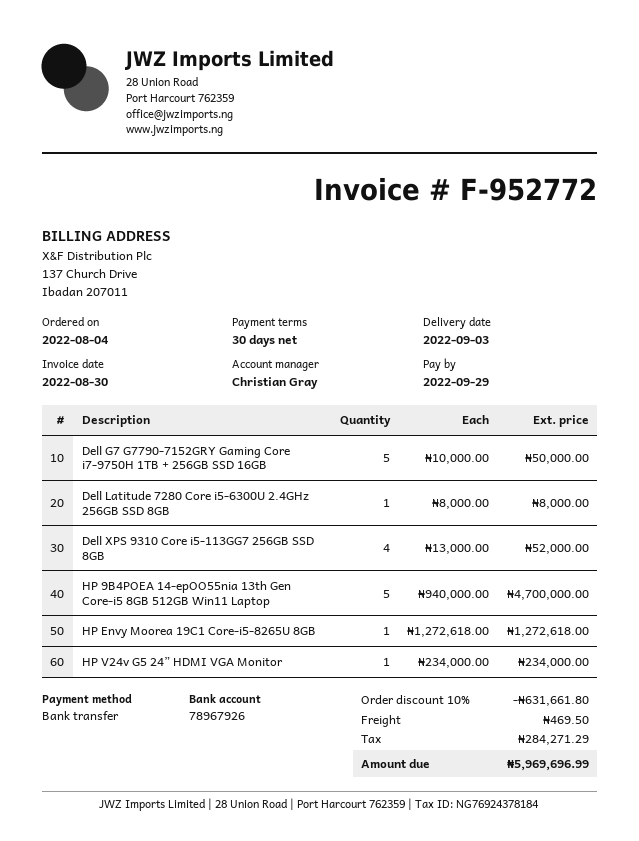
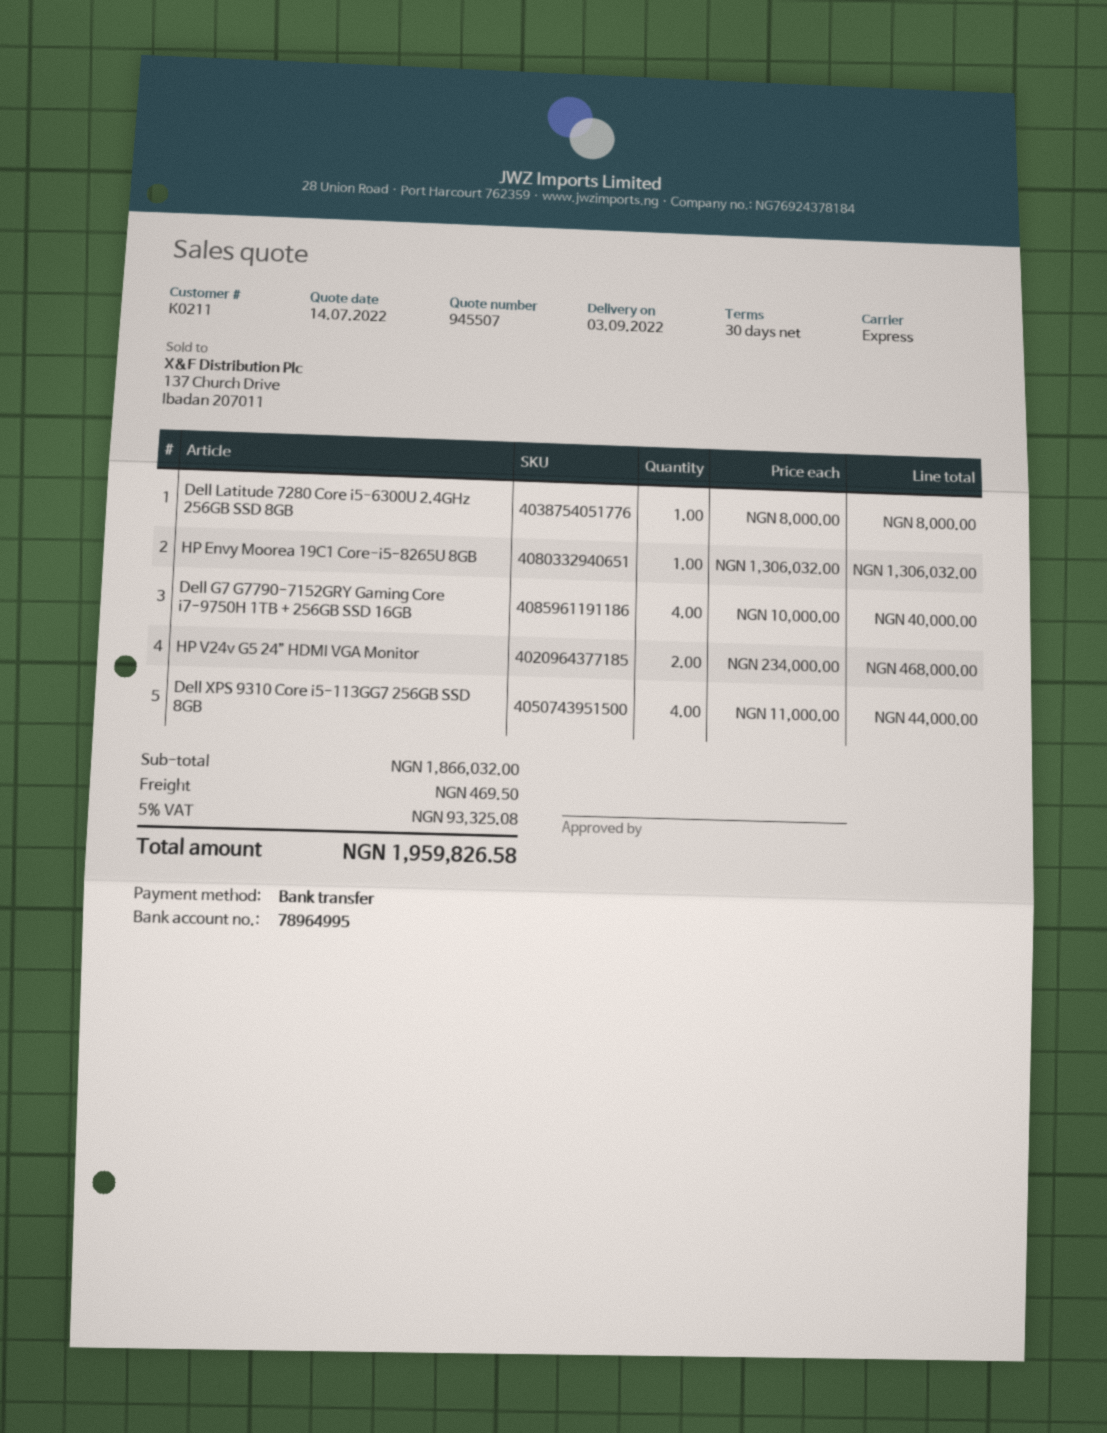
bank account: 78967926 -> 78964995
Dell G7 G7790-7152GRY Gaming Core i7-9750H 1TB + 256GB SSD 16GB: 5 x 10000.00 = 50000.00 -> 4 x 10000.00 = 40000.00
Dell XPS 9310 Core i5-113GG7 256GB SSD 8GB: 4 x 13000.00 = 52000.00 -> 4 x 11000.00 = 44000.00
HP 9B4POEA 14-epOO55nia 13th Gen Core-i5 8GB 512GB Win11 Laptop: 5 x 940000.00 = 4700000.00 -> none
HP Envy Moorea 19C1 Core-i5-8265U 8GB: 1 x 1272618.00 = 1272618.00 -> 1 x 1306032.00 = 1306032.00
HP V24v G5 24” HDMI VGA Monitor: 1 x 234000.00 = 234000.00 -> 2 x 234000.00 = 468000.00
discount: 10% = 631661.80 -> none
tax: 284271.29 -> 93325.08
total: 5969696.99 -> 1959826.58

